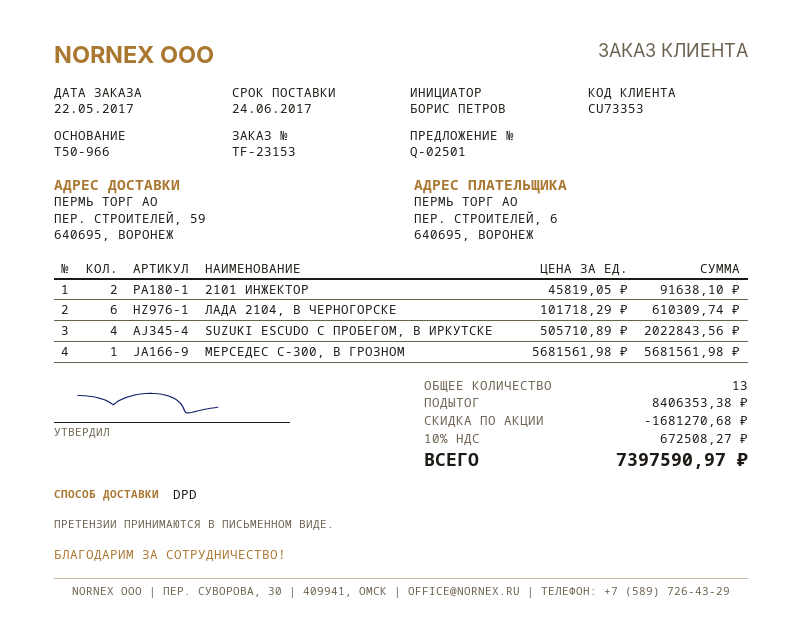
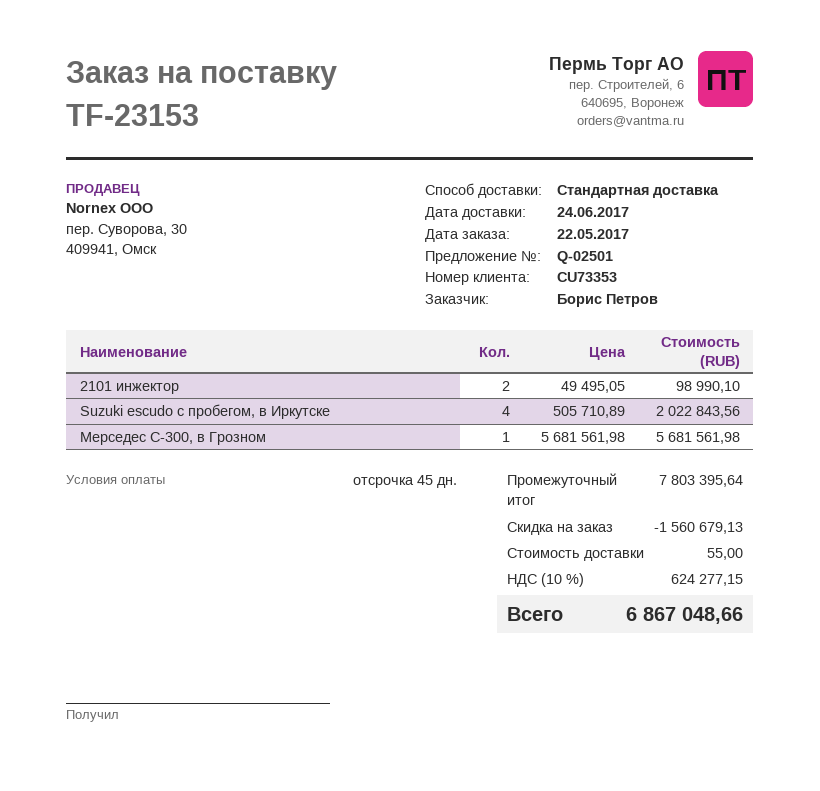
shipping method: DPD -> standard
2101 ИНЖЕКТОР: 2 x 45819.05 = 91638.10 -> 2 x 49495.05 = 98990.10
ЛАДА 2104, В ЧЕРНОГОРСКЕ: 6 x 101718.29 = 610309.74 -> none
subtotal: 8406353.38 -> 7803395.64
discount: 1681270.68 -> 1560679.13
shipping: none -> 55.00
tax: 10% = 672508.27 -> 10% = 624277.15
total: 7397590.97 -> 6867048.66

